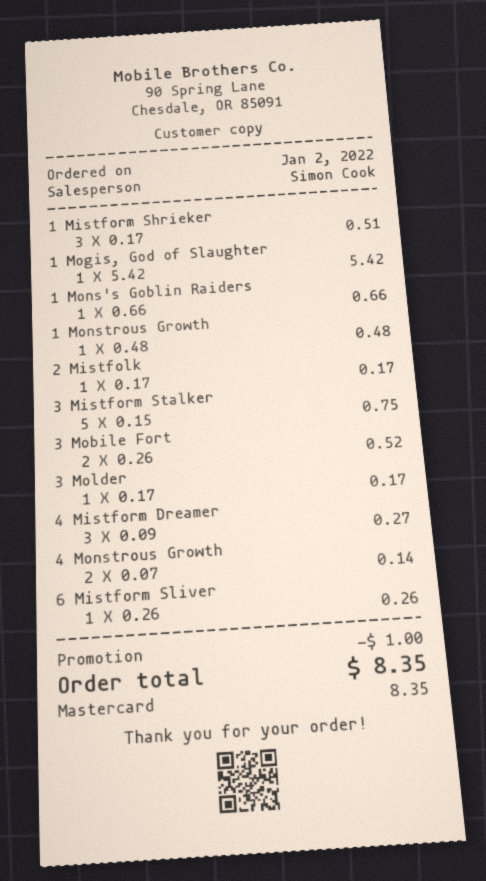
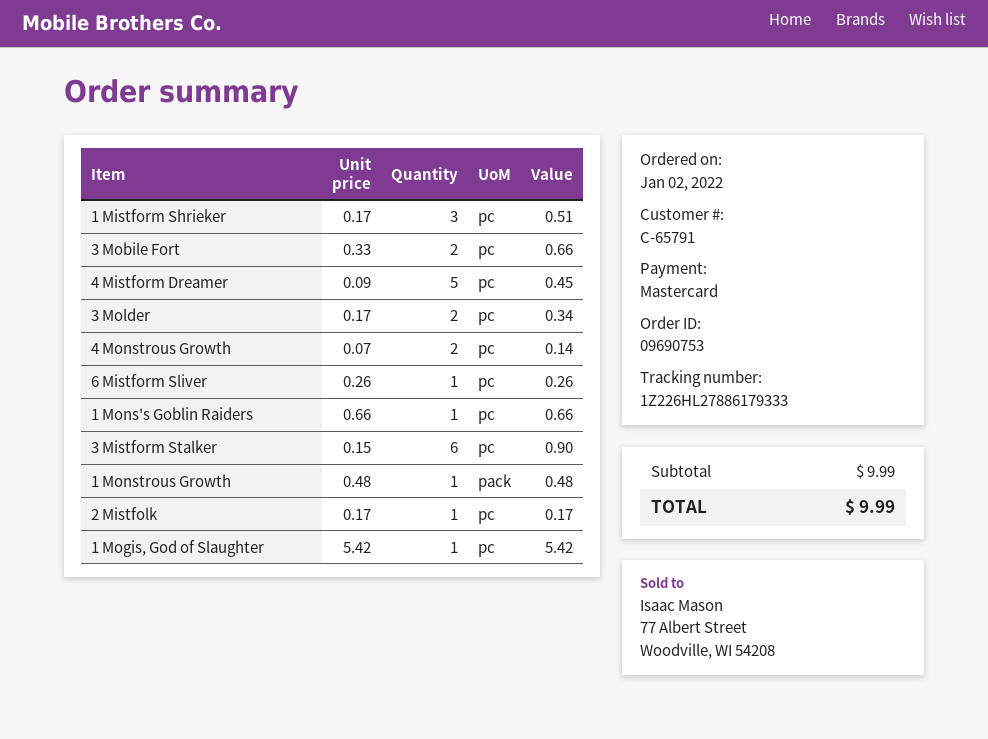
3 Mistform Stalker: 5 x 0.15 = 0.75 -> 6 x 0.15 = 0.90
3 Mobile Fort: 2 x 0.26 = 0.52 -> 2 x 0.33 = 0.66
3 Molder: 1 x 0.17 = 0.17 -> 2 x 0.17 = 0.34
4 Mistform Dreamer: 3 x 0.09 = 0.27 -> 5 x 0.09 = 0.45
discount: 1.00 -> none
total: 8.35 -> 9.99

